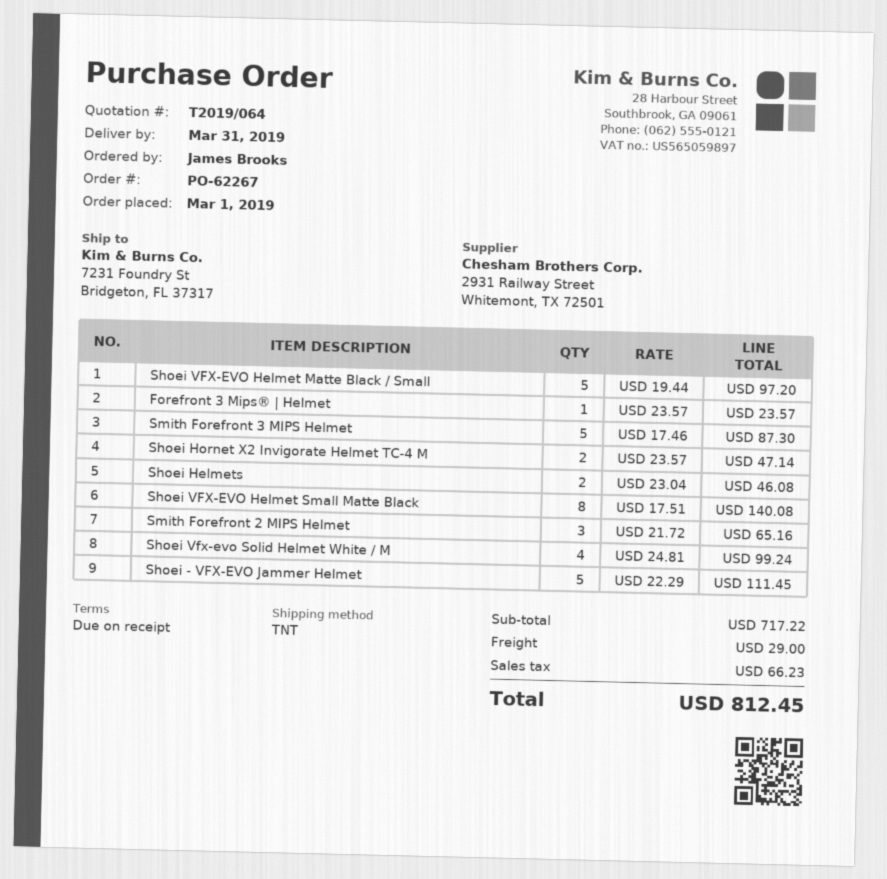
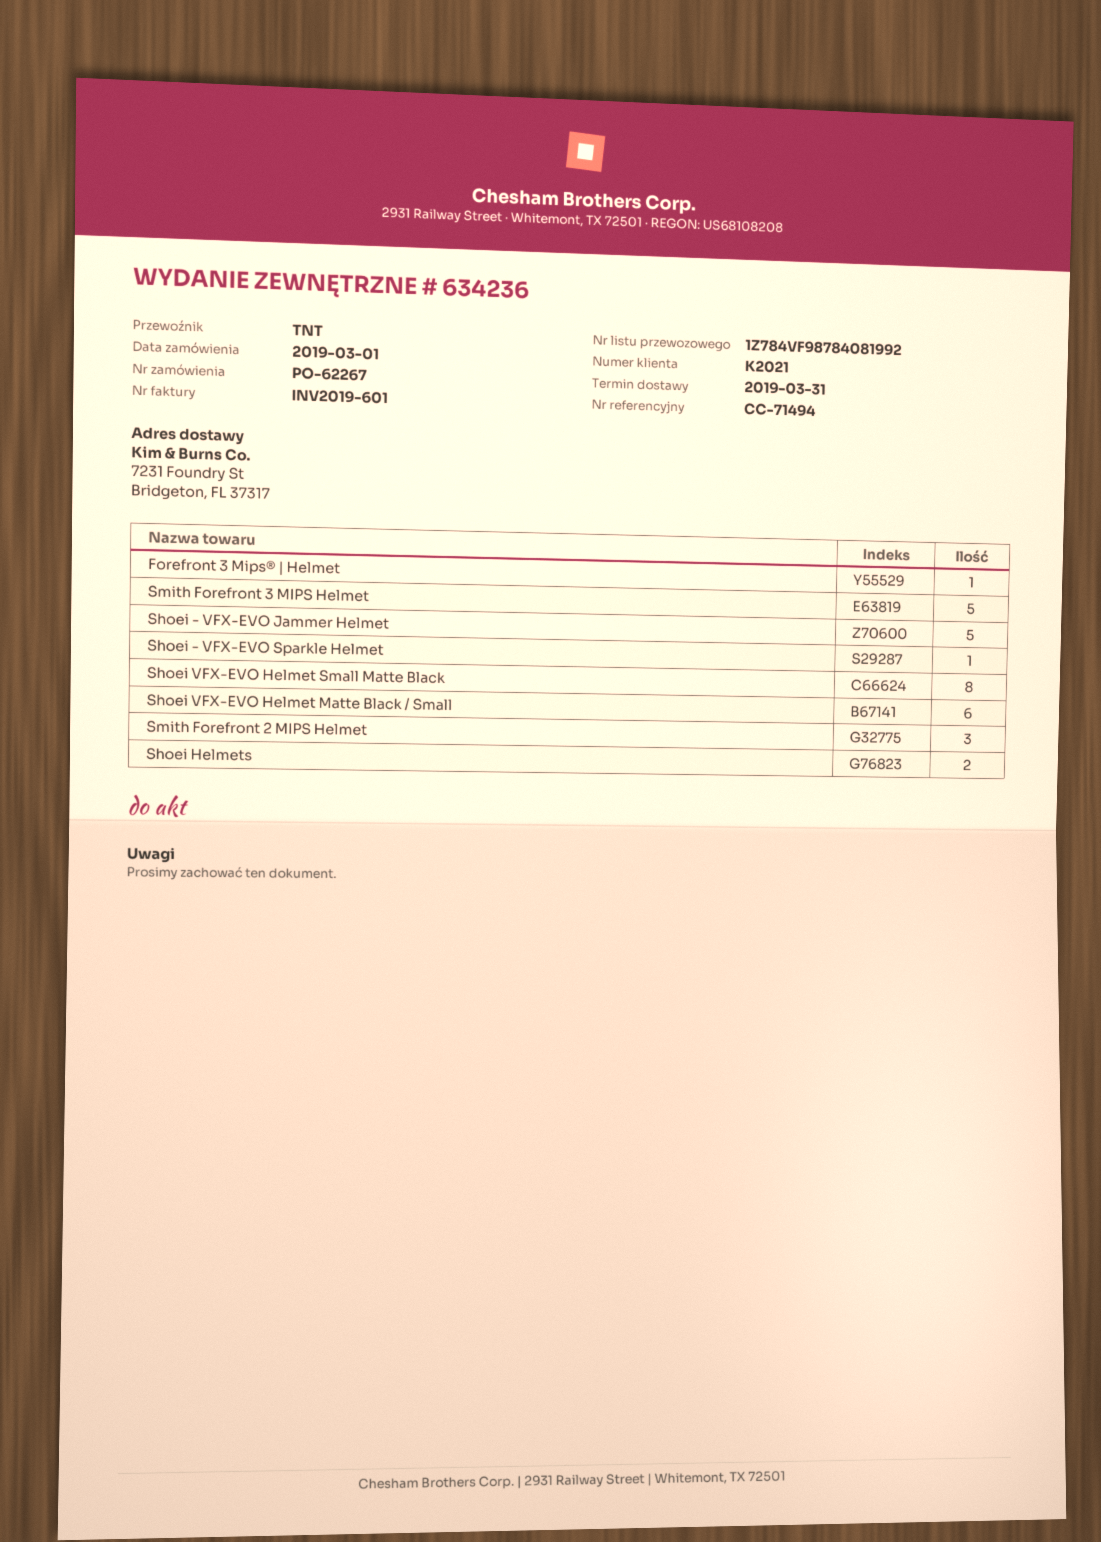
Shoei VFX-EVO Helmet Matte Black / Small: 5 -> 6
Shoei Hornet X2 Invigorate Helmet TC-4 M: 2 -> none
Shoei Vfx-evo Solid Helmet White / M: 4 -> none
Shoei - VFX-EVO Sparkle Helmet: none -> 1

